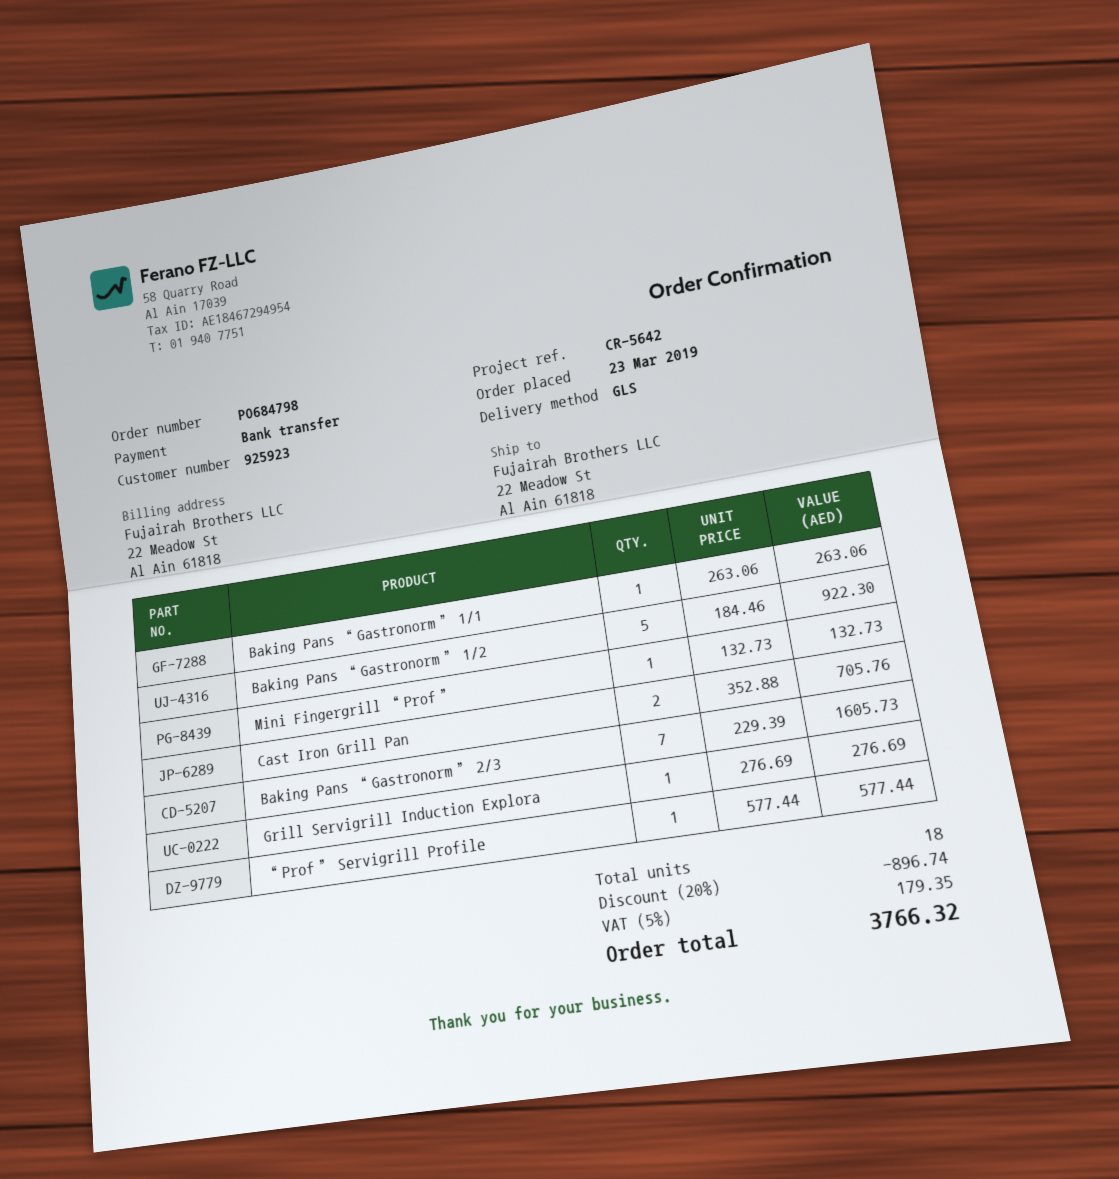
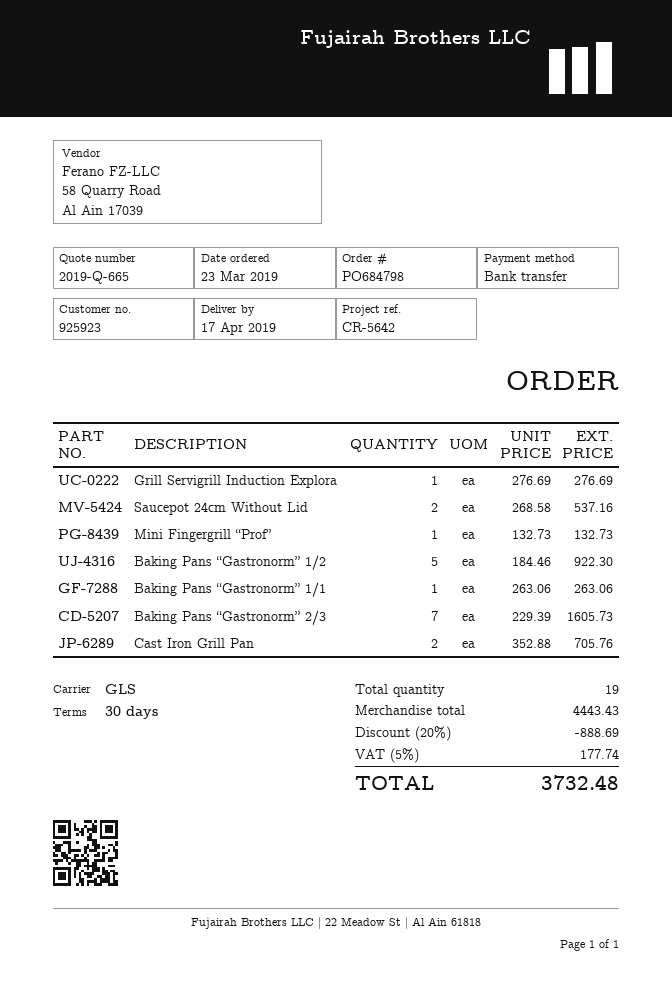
“Prof” Servigrill Profile: 1 x 577.44 = 577.44 -> none
Saucepot 24cm Without Lid: none -> 2 x 268.58 = 537.16
total quantity: 18 -> 19
discount: 20% = 896.74 -> 20% = 888.69
tax: 5% = 179.35 -> 5% = 177.74
total: 3766.32 -> 3732.48

